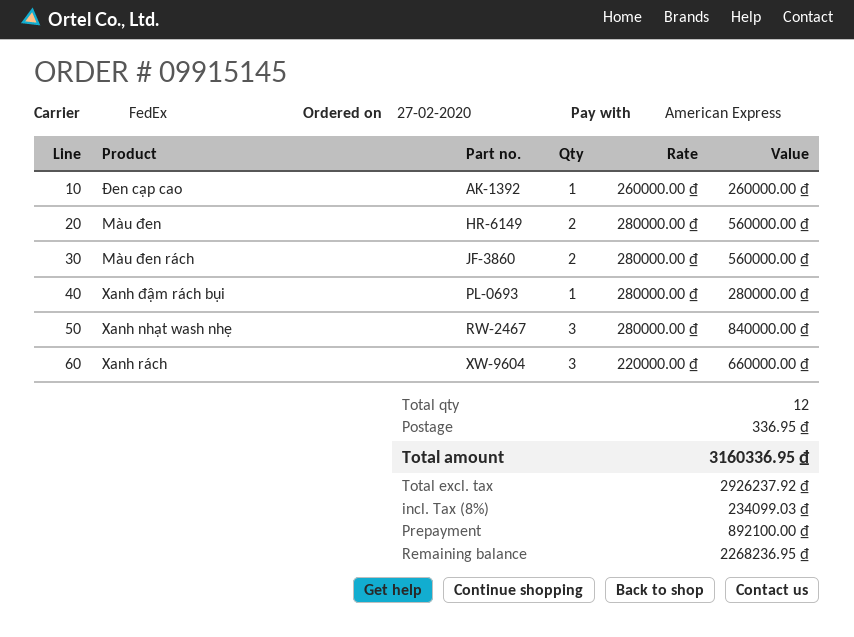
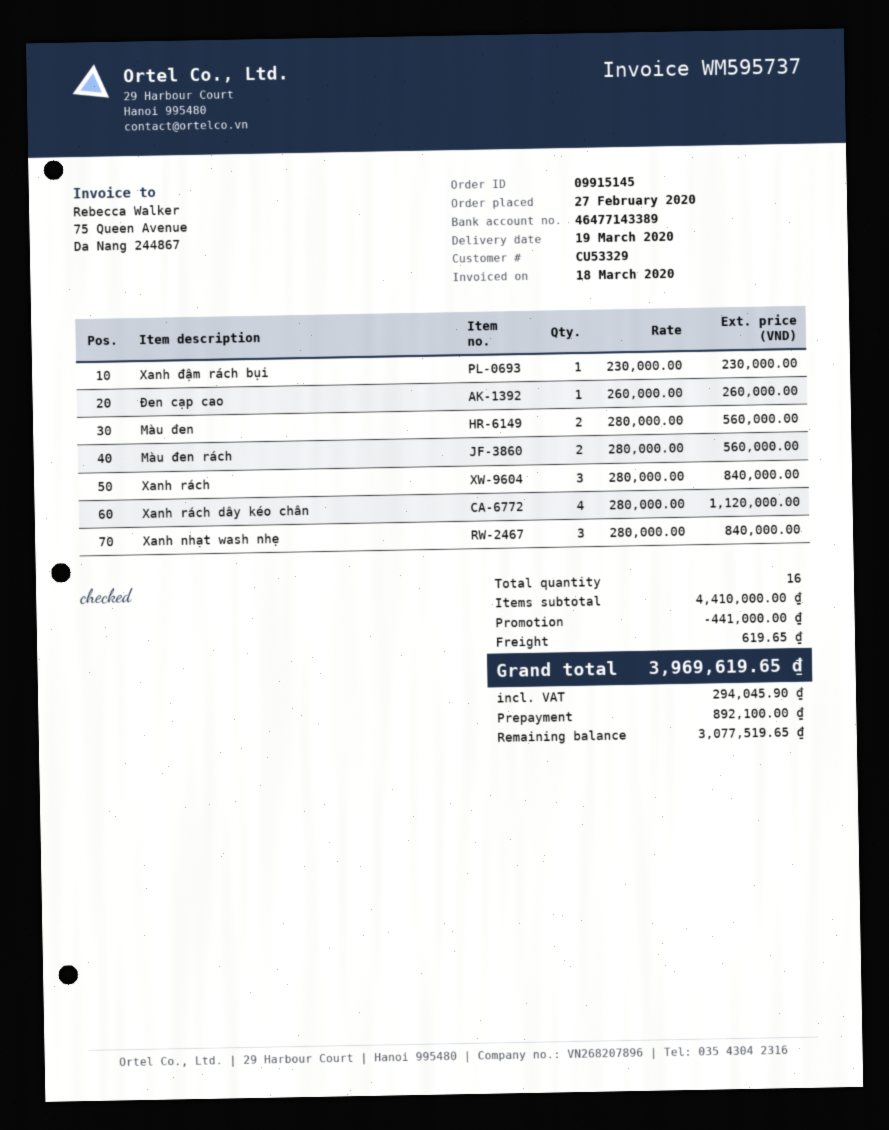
Xanh đậm rách bụi: 1 x 280000.00 = 280000.00 -> 1 x 230000.00 = 230000.00
Xanh rách: 3 x 220000.00 = 660000.00 -> 3 x 280000.00 = 840000.00
Xanh rách dây kéo chân: none -> 4 x 280000.00 = 1120000.00
total quantity: 12 -> 16
discount: none -> 441000.00
shipping: 336.95 -> 619.65
tax: 234099.03 -> 294045.90
total: 3160336.95 -> 3969619.65
balance: 2268236.95 -> 3077519.65

